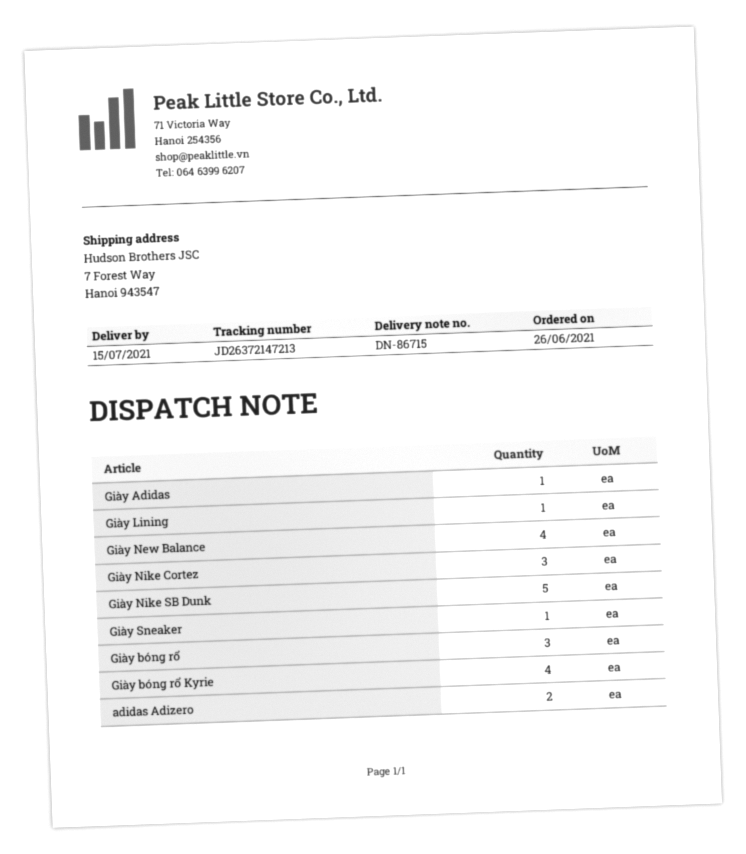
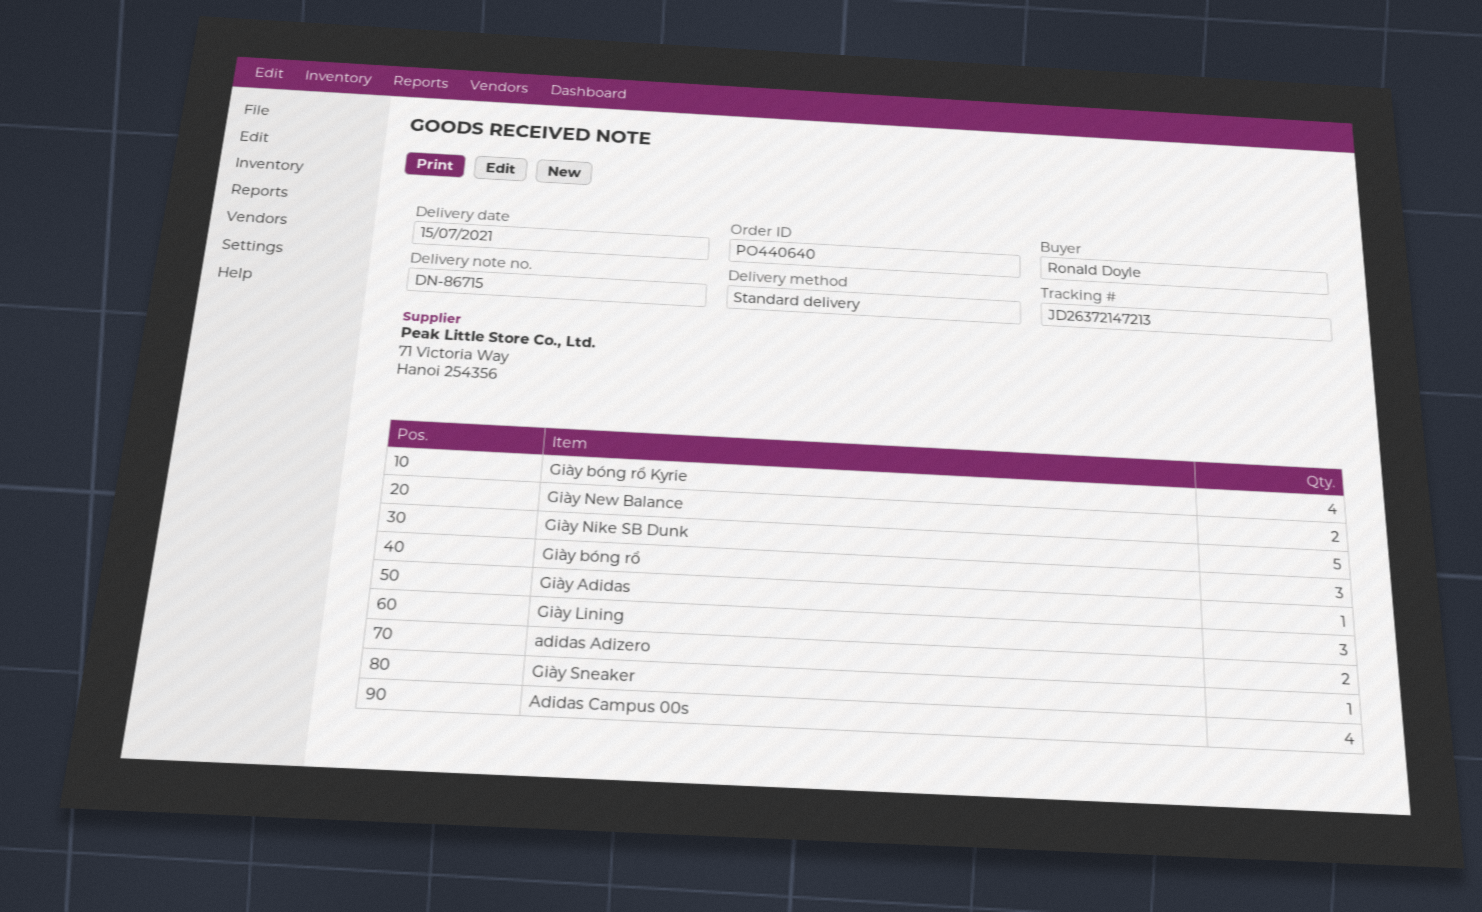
Giày Lining: 1 -> 3
Giày New Balance: 4 -> 2
Giày Nike Cortez: 3 -> none
Adidas Campus 00s: none -> 4

